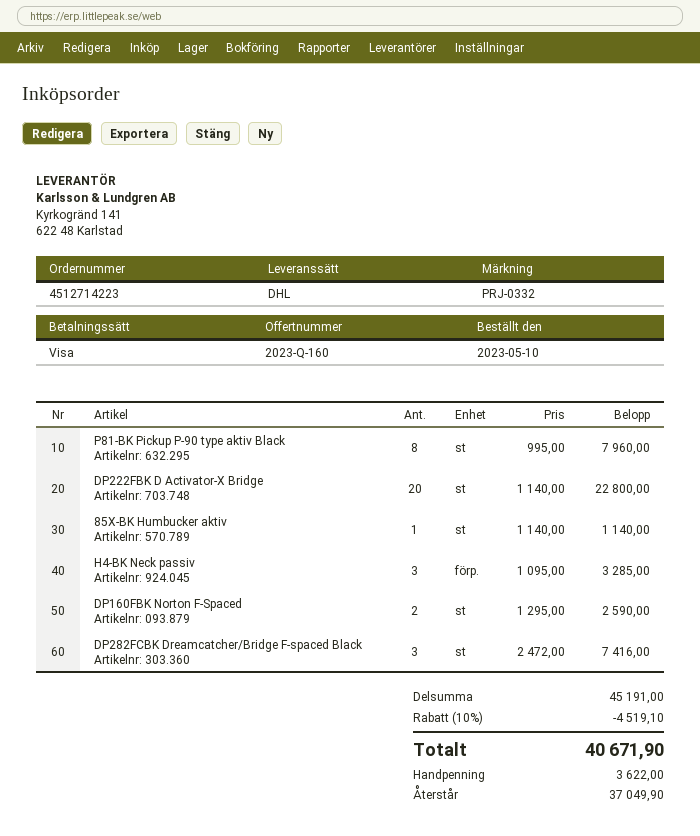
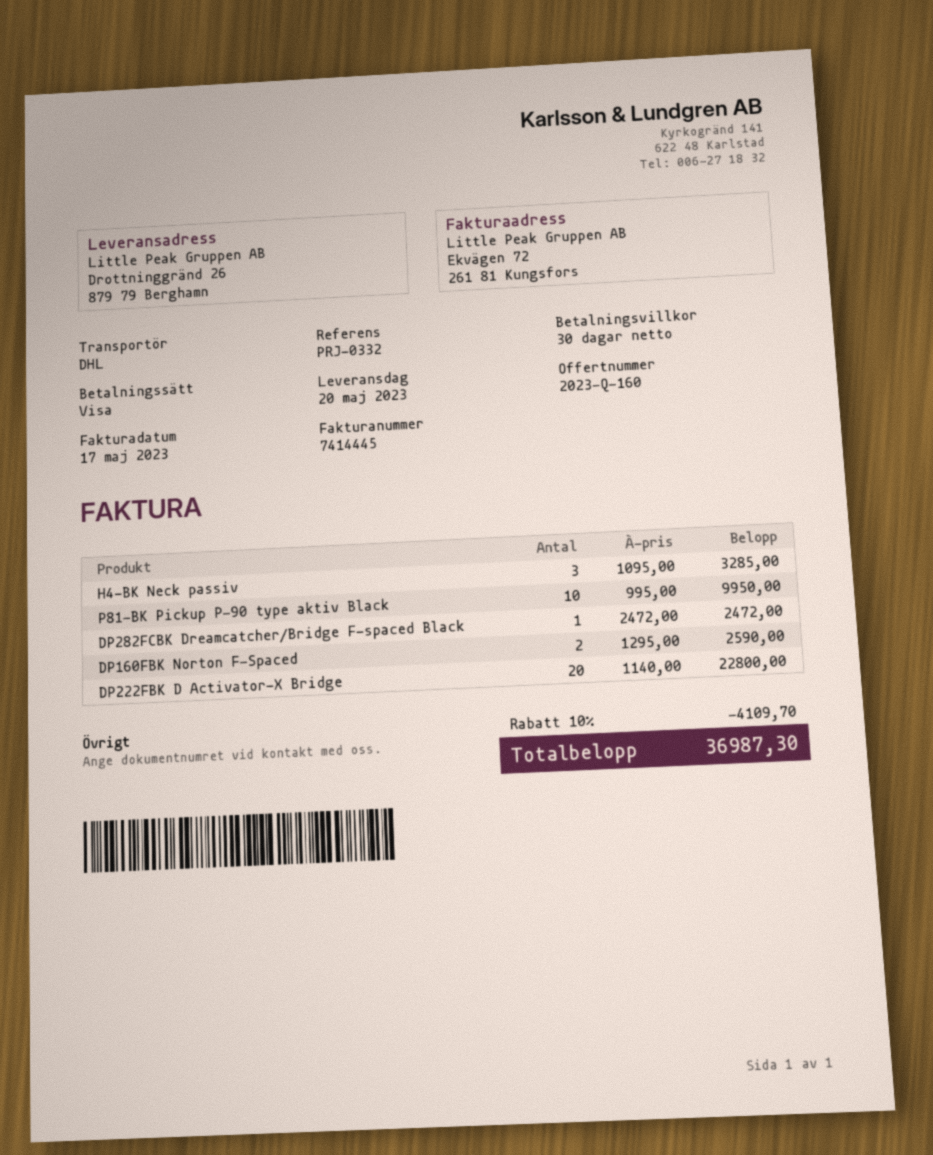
P81-BK Pickup P-90 type aktiv Black: 8 x 995.00 = 7960.00 -> 10 x 995.00 = 9950.00
85X-BK Humbucker aktiv: 1 x 1140.00 = 1140.00 -> none
DP282FCBK Dreamcatcher/Bridge F-spaced Black: 3 x 2472.00 = 7416.00 -> 1 x 2472.00 = 2472.00
discount: 10% = 4519.10 -> 10% = 4109.70
total: 40671.90 -> 36987.30

